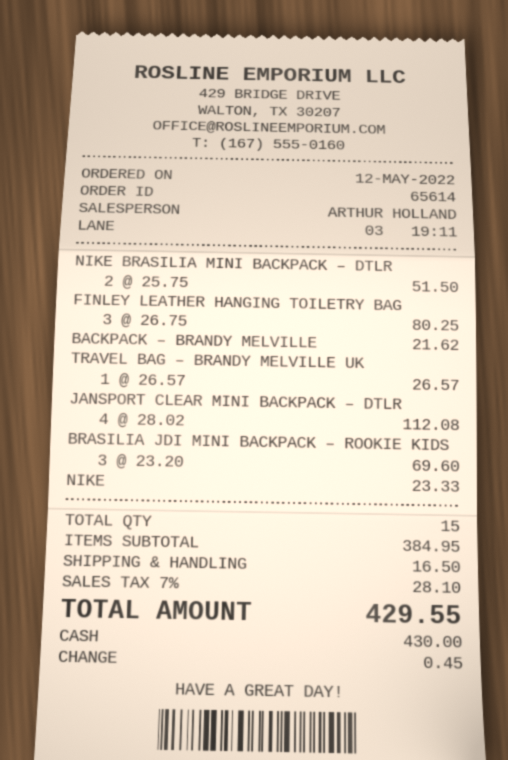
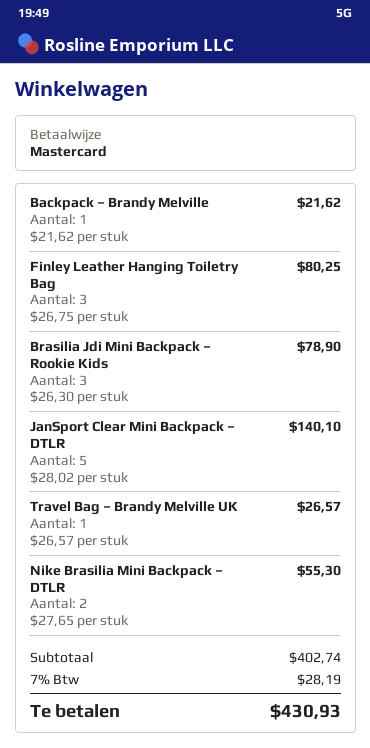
payment method: cash -> Mastercard
NIKE BRASILIA MINI BACKPACK – DTLR: 2 x 25.75 = 51.50 -> 2 x 27.65 = 55.30
JANSPORT CLEAR MINI BACKPACK – DTLR: 4 x 28.02 = 112.08 -> 5 x 28.02 = 140.10
BRASILIA JDI MINI BACKPACK – ROOKIE KIDS: 3 x 23.20 = 69.60 -> 3 x 26.30 = 78.90
NIKE: 1 x 23.33 = 23.33 -> none
subtotal: 384.95 -> 402.74
shipping: 16.50 -> none
tax: 7% = 28.10 -> 7% = 28.19
total: 429.55 -> 430.93

